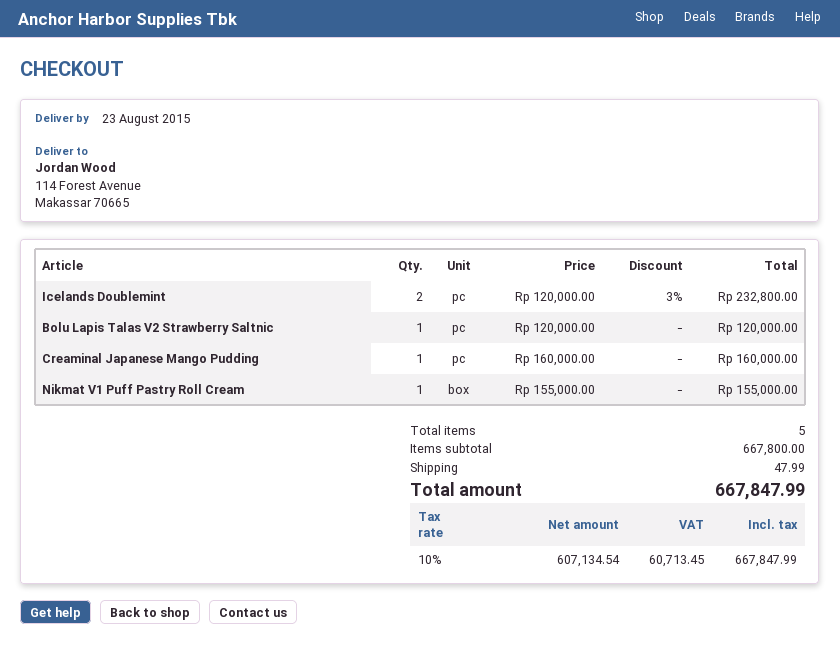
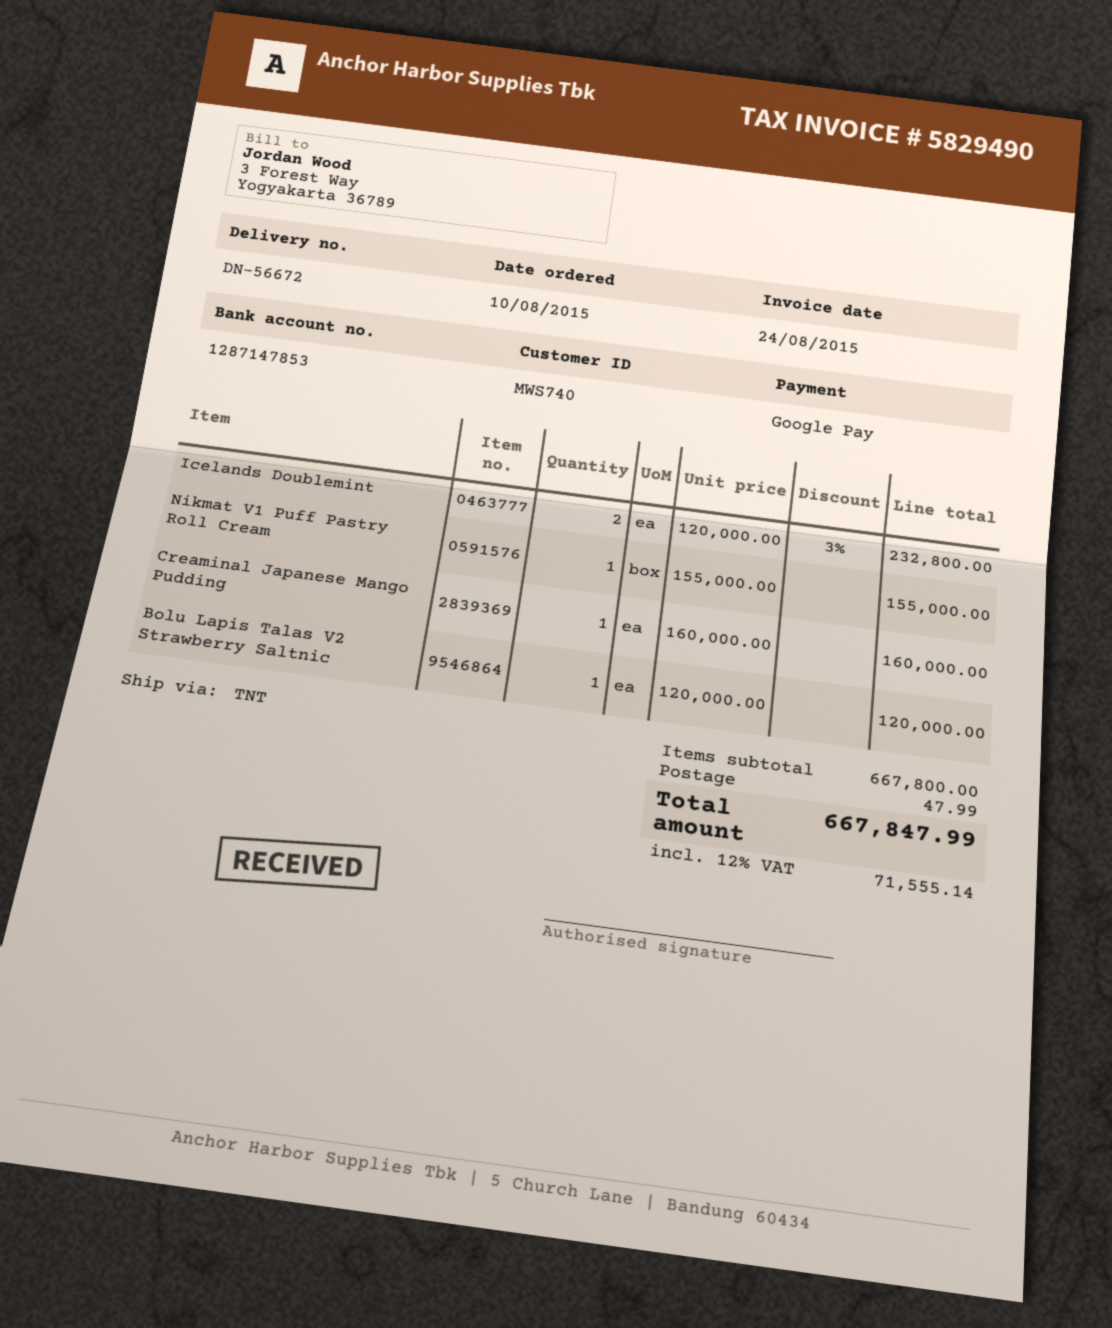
tax: 10% = 60713.45 -> 12% = 71555.14

